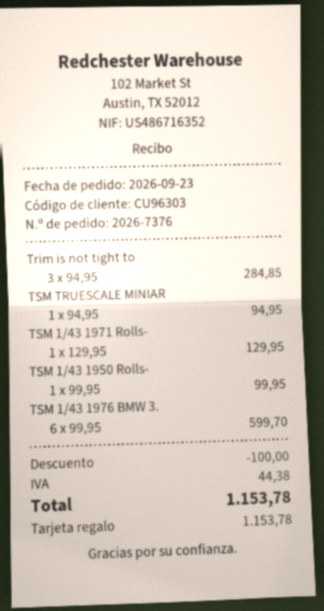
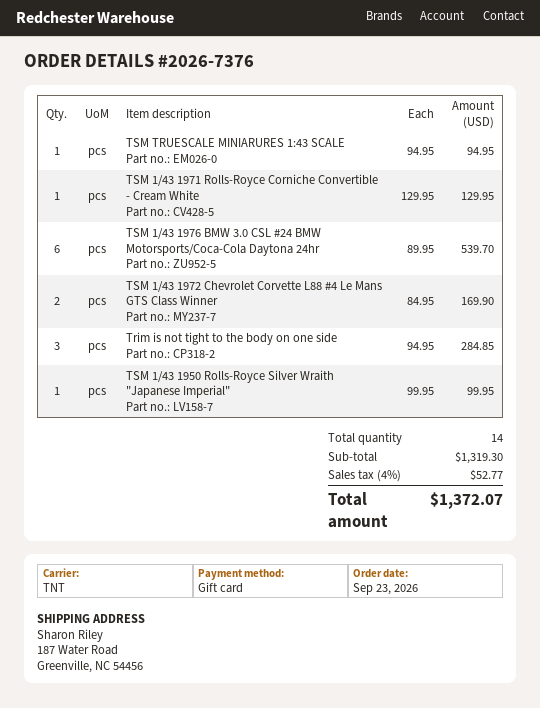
TSM 1/43 1976 BMW 3.: 6 x 99.95 = 599.70 -> 6 x 89.95 = 539.70
TSM 1/43 1972 Chevrolet Corvette L88 #4 Le Mans GTS Class Winner: none -> 2 x 84.95 = 169.90
discount: 100.00 -> none
tax: 44.38 -> 52.77
total: 1153.78 -> 1372.07

